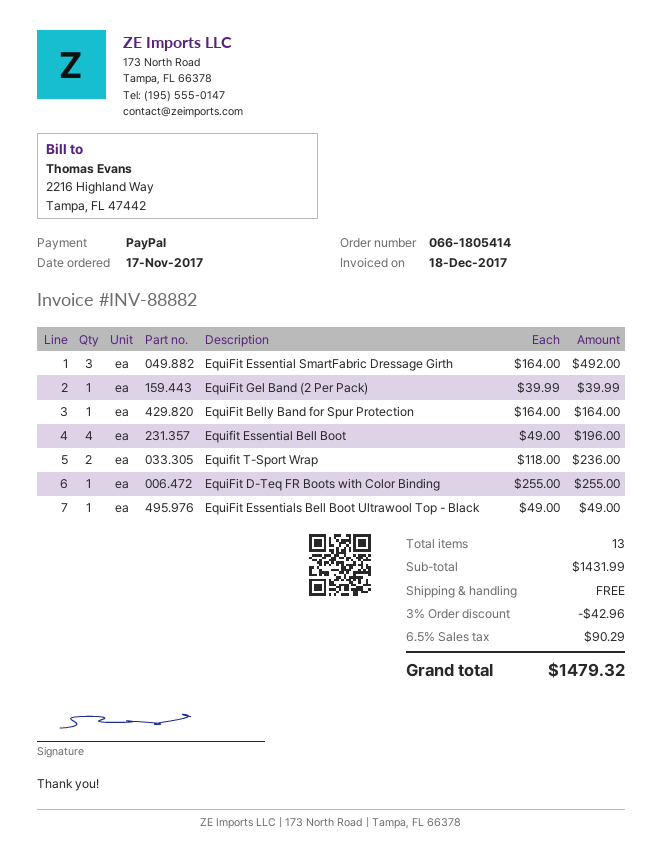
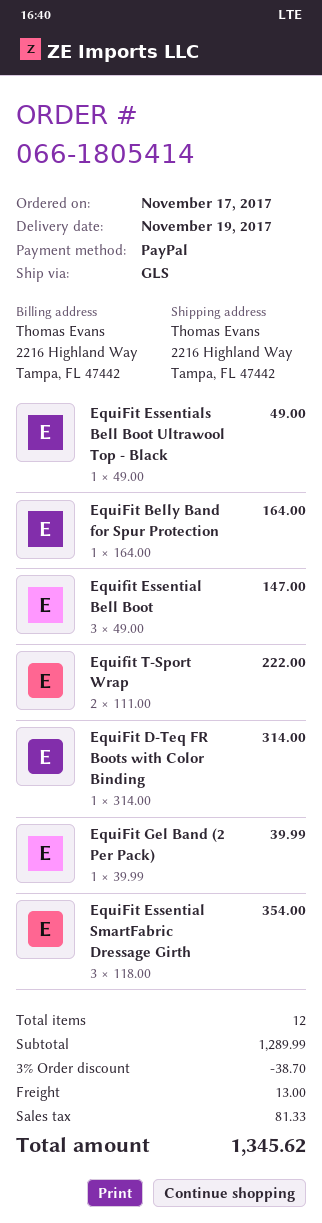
EquiFit Essential SmartFabric Dressage Girth: 3 x 164.00 = 492.00 -> 3 x 118.00 = 354.00
Equifit Essential Bell Boot: 4 x 49.00 = 196.00 -> 3 x 49.00 = 147.00
Equifit T-Sport Wrap: 2 x 118.00 = 236.00 -> 2 x 111.00 = 222.00
EquiFit D-Teq FR Boots with Color Binding: 1 x 255.00 = 255.00 -> 1 x 314.00 = 314.00
total quantity: 13 -> 12
subtotal: 1431.99 -> 1289.99
discount: 3% = 42.96 -> 3% = 38.70
shipping: 0.00 -> 13.00
tax: 90.29 -> 81.33
total: 1479.32 -> 1345.62

